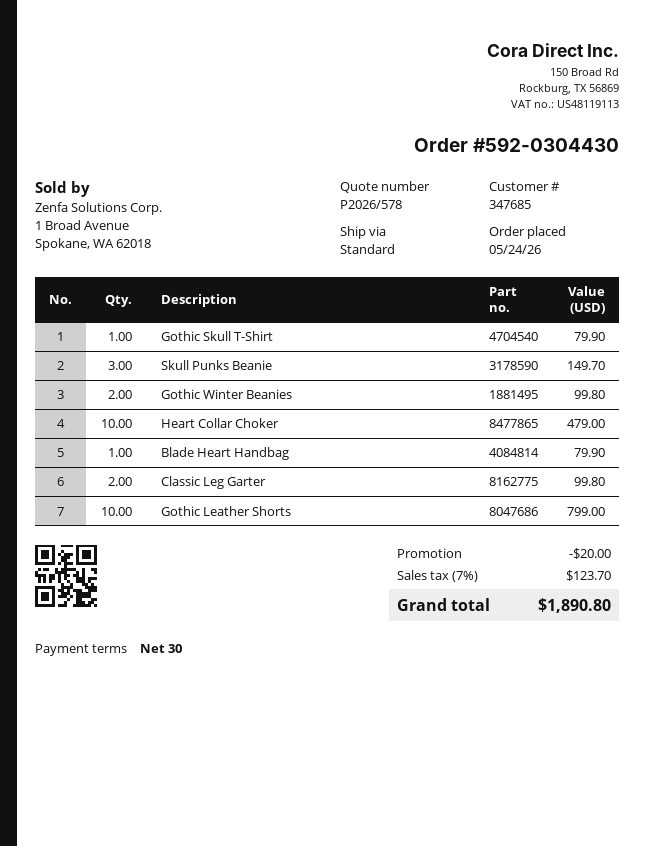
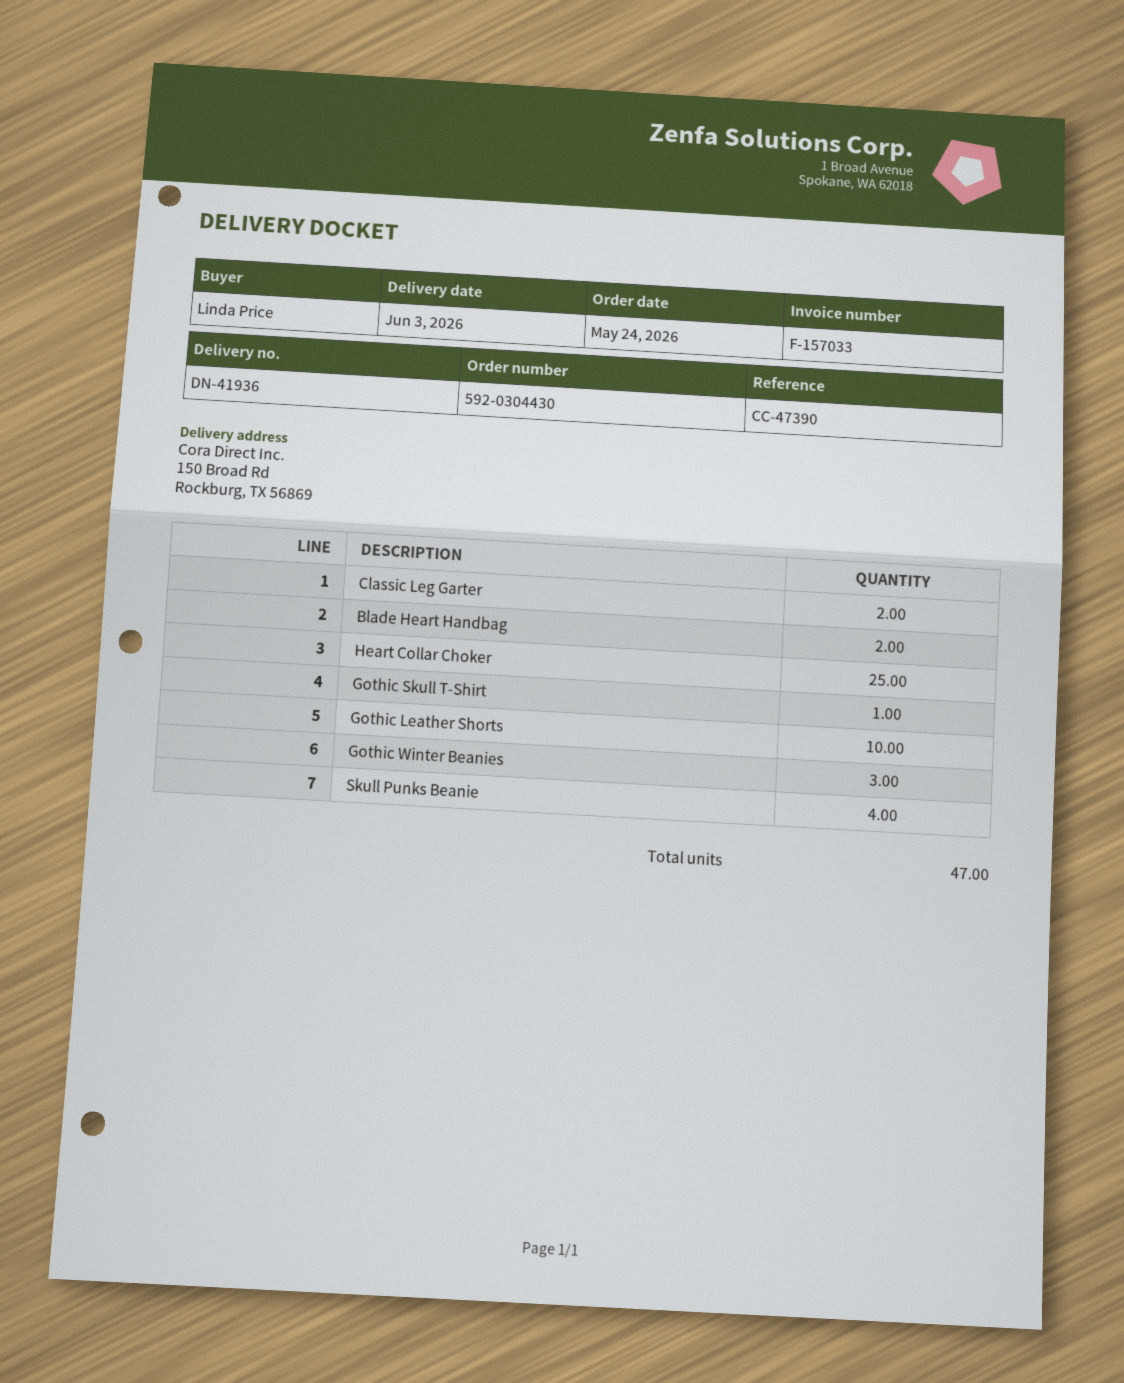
Skull Punks Beanie: 3 -> 4
Gothic Winter Beanies: 2 -> 3
Heart Collar Choker: 10 -> 25
Blade Heart Handbag: 1 -> 2

